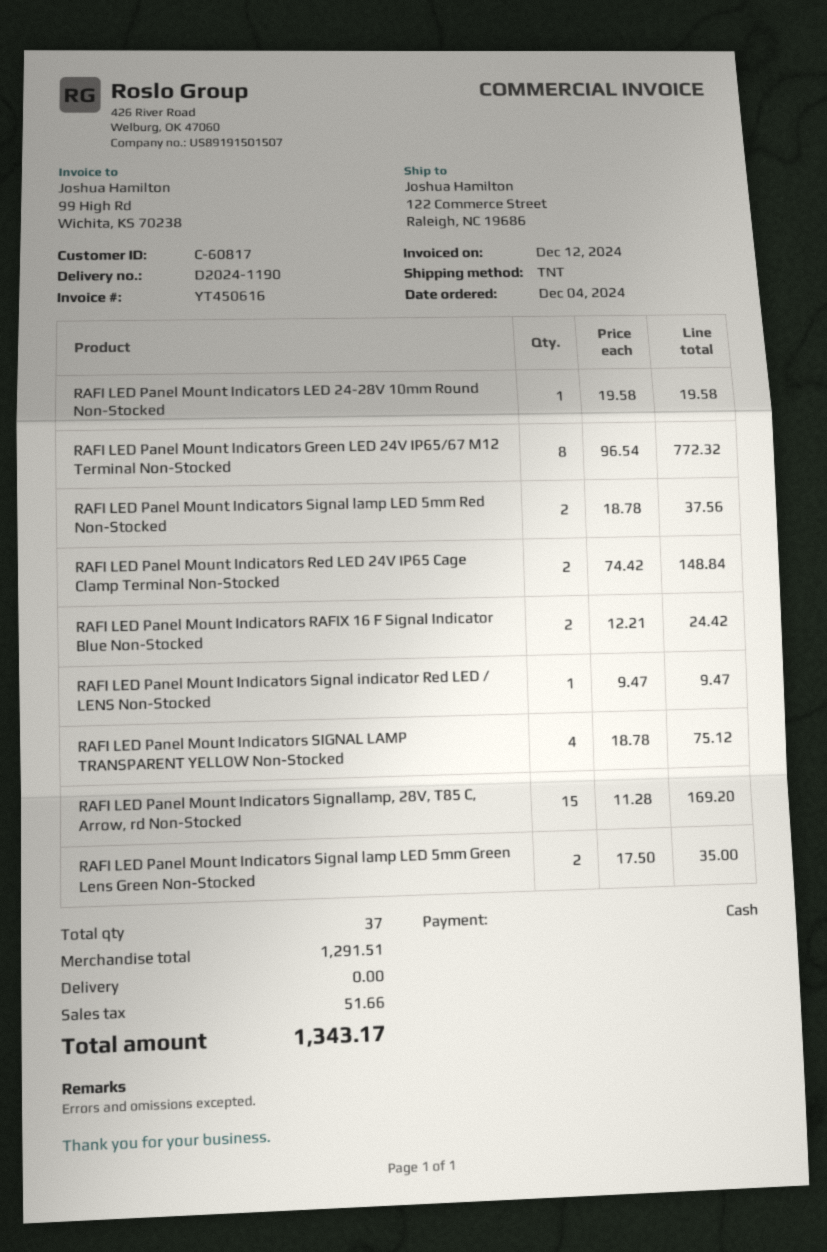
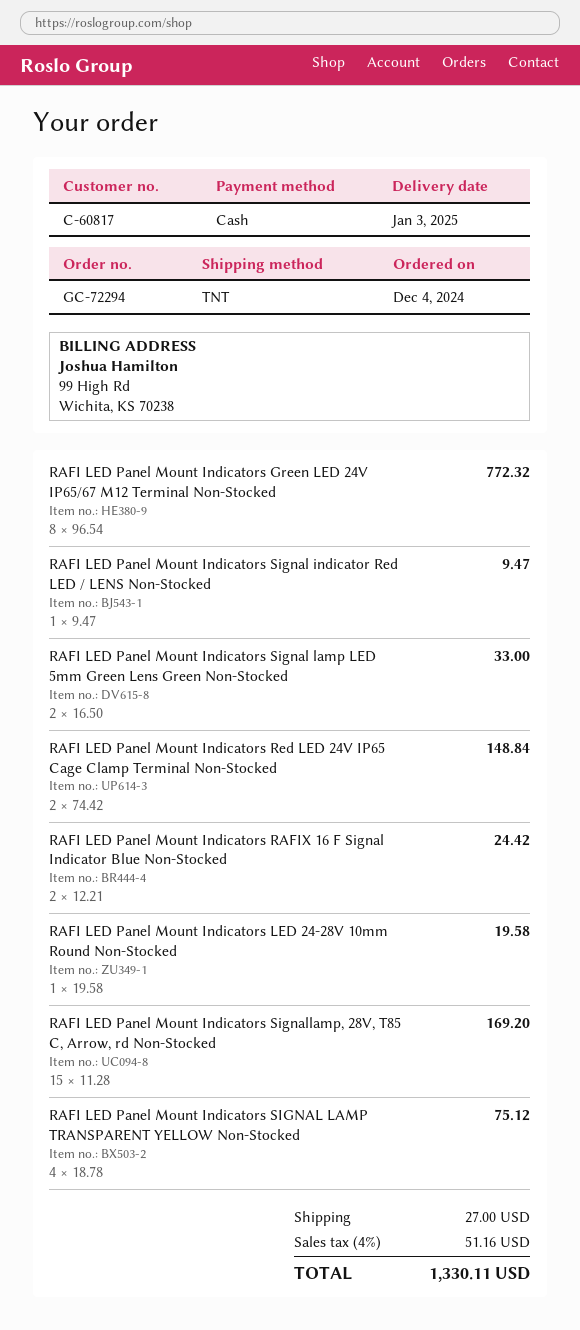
RAFI LED Panel Mount Indicators Signal lamp LED 5mm Red Non-Stocked: 2 x 18.78 = 37.56 -> none
RAFI LED Panel Mount Indicators Signal lamp LED 5mm Green Lens Green Non-Stocked: 2 x 17.50 = 35.00 -> 2 x 16.50 = 33.00
shipping: 0.00 -> 27.00
tax: 51.66 -> 51.16
total: 1343.17 -> 1330.11

